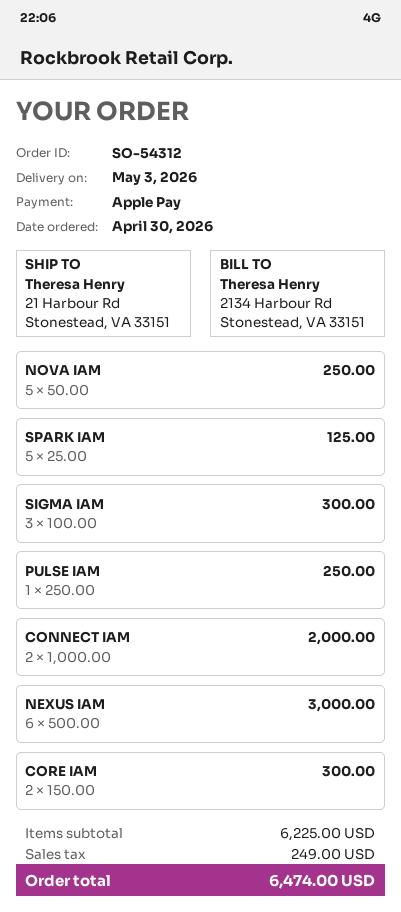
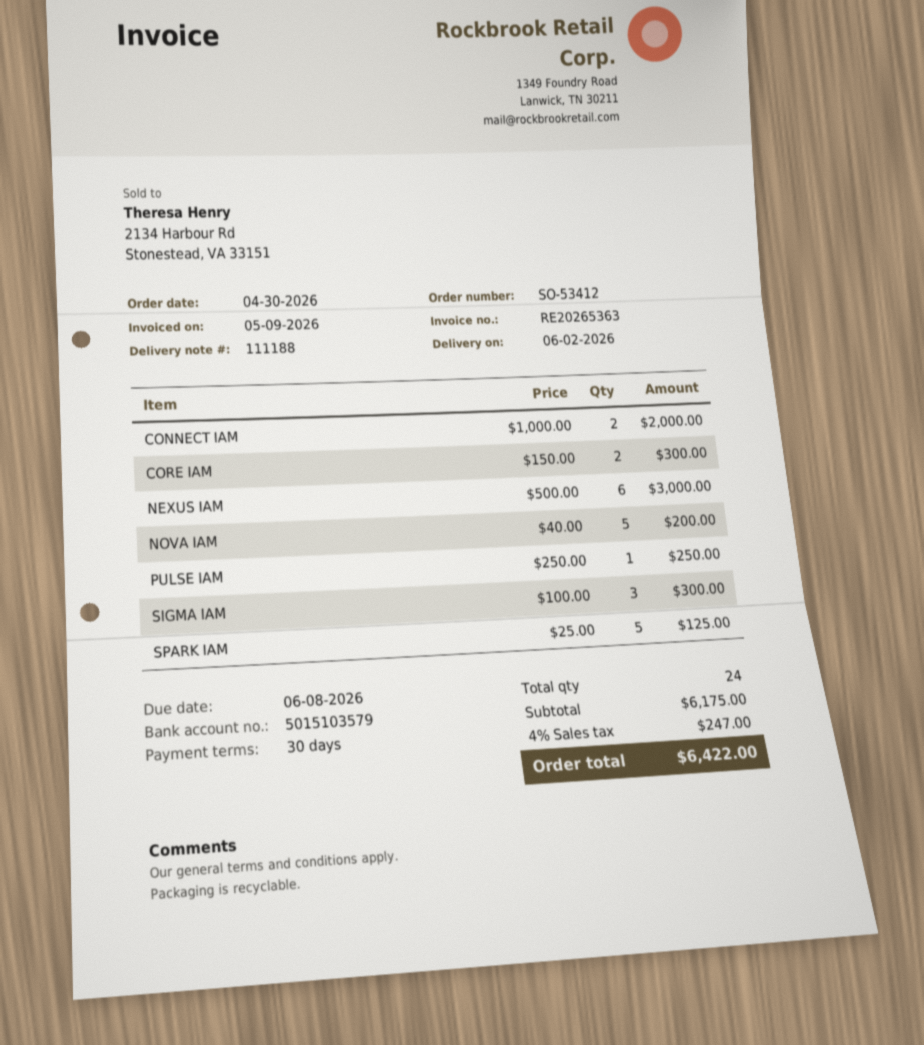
order number: SO-54312 -> SO-53412
delivery date: 2026-05-03 -> 2026-06-02
NOVA IAM: 5 x 50.00 = 250.00 -> 5 x 40.00 = 200.00
subtotal: 6225.00 -> 6175.00
tax: 249.00 -> 247.00
total: 6474.00 -> 6422.00

